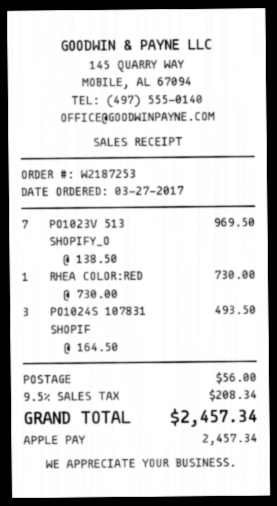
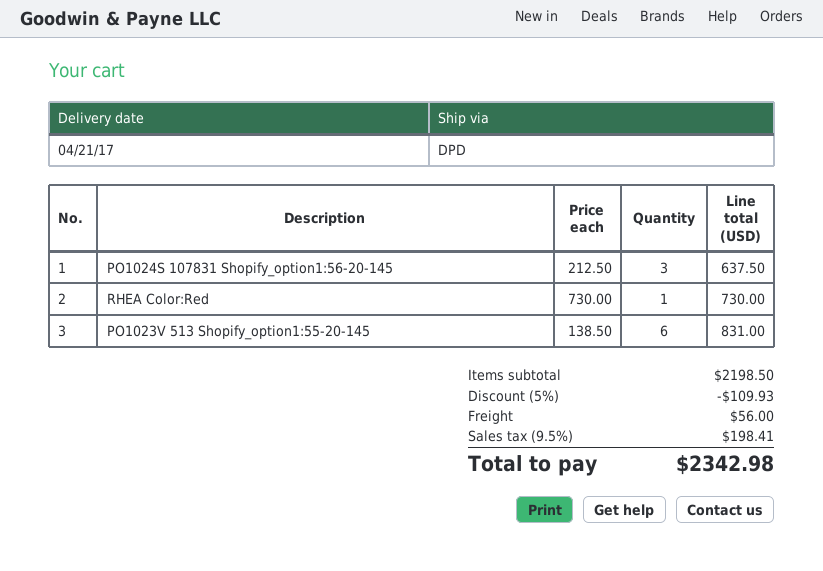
PO1023V 513 SHOPIFY_O: 7 x 138.50 = 969.50 -> 6 x 138.50 = 831.00
PO1024S 107831 SHOPIF: 3 x 164.50 = 493.50 -> 3 x 212.50 = 637.50
discount: none -> 5% = 109.93
tax: 9.5% = 208.34 -> 9.5% = 198.41
total: 2457.34 -> 2342.98

